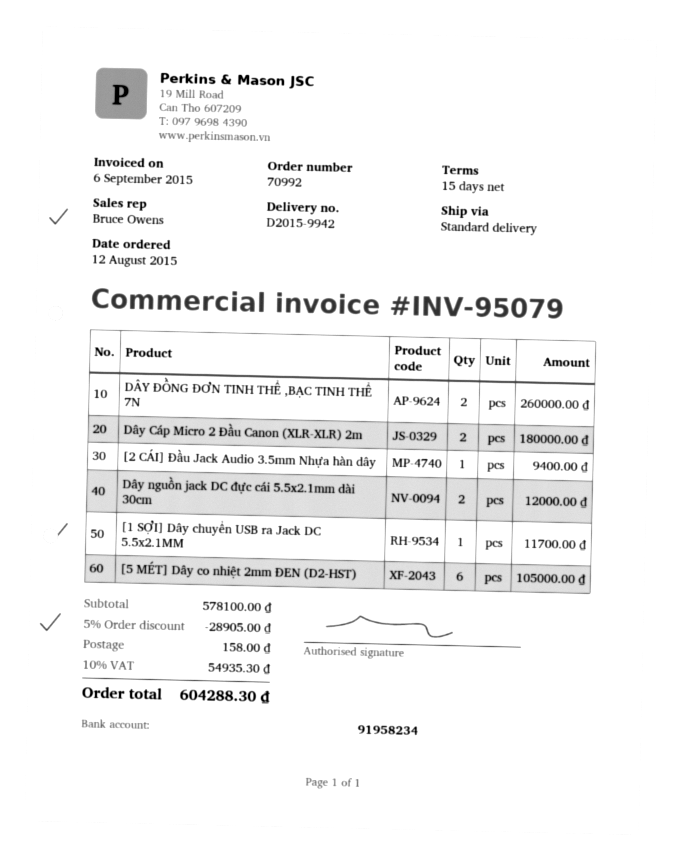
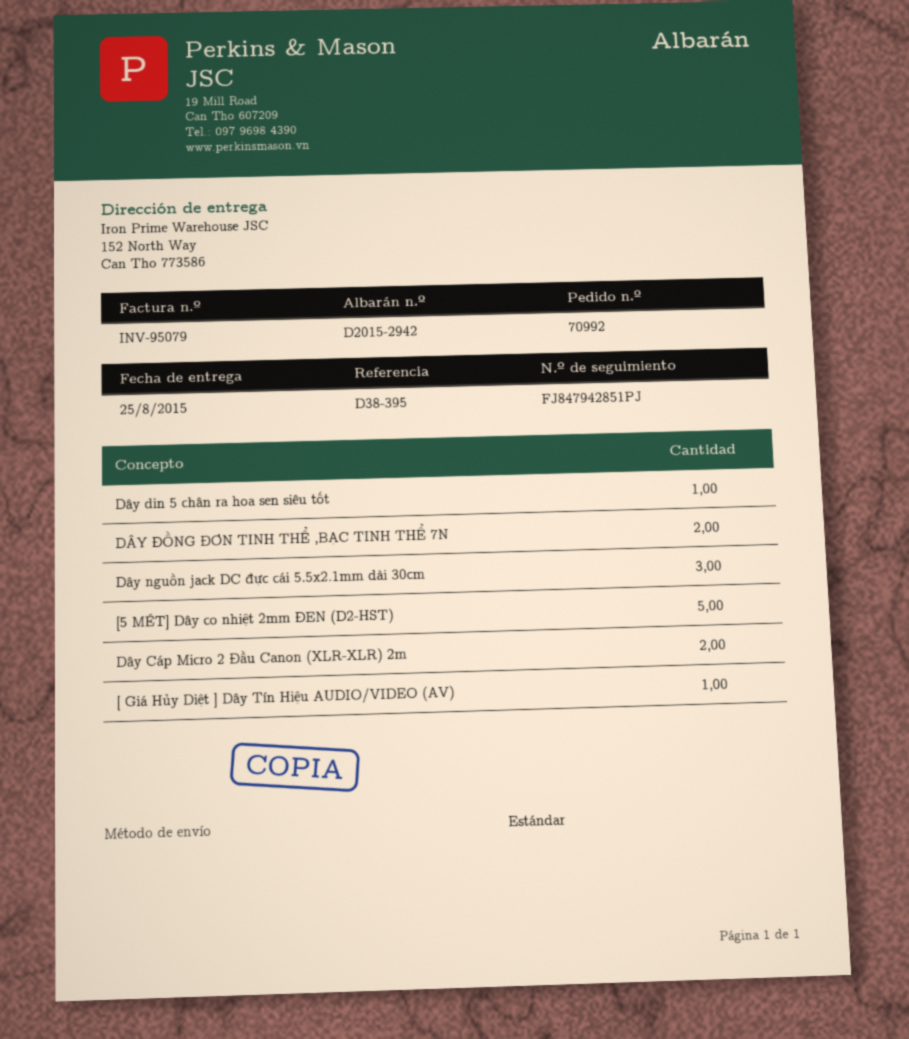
delivery note number: D2015-9942 -> D2015-2942
[2 CÁI] Đầu Jack Audio 3.5mm Nhựa hàn dây: 1 -> none
Dây nguồn jack DC đực cái 5.5x2.1mm dài 30cm: 2 -> 3
[1 SỢI] Dây chuyển USB ra Jack DC 5.5x2.1MM: 1 -> none
[5 MÉT] Dây co nhiệt 2mm ĐEN (D2-HST): 6 -> 5
Dây din 5 chân ra hoa sen siêu tốt: none -> 1
[ Giá Hủy Diệt ] Dây Tín Hiệu AUDIO/VIDEO (AV): none -> 1

